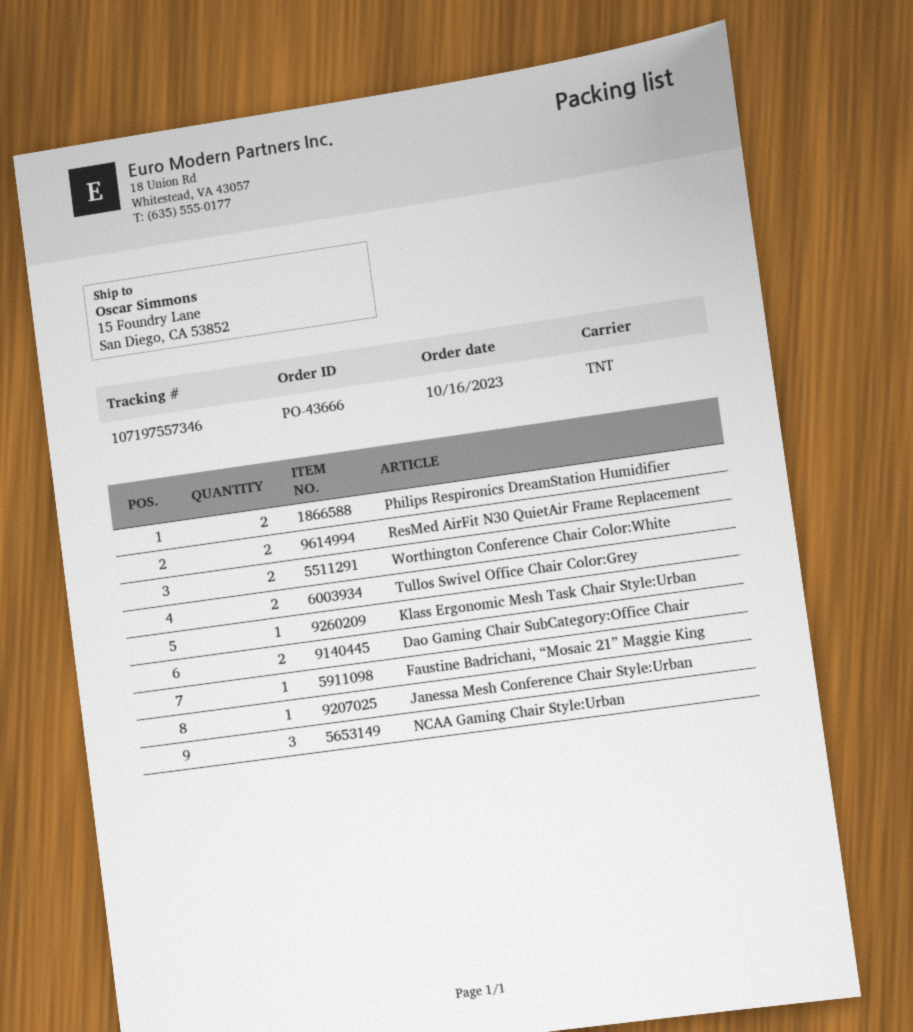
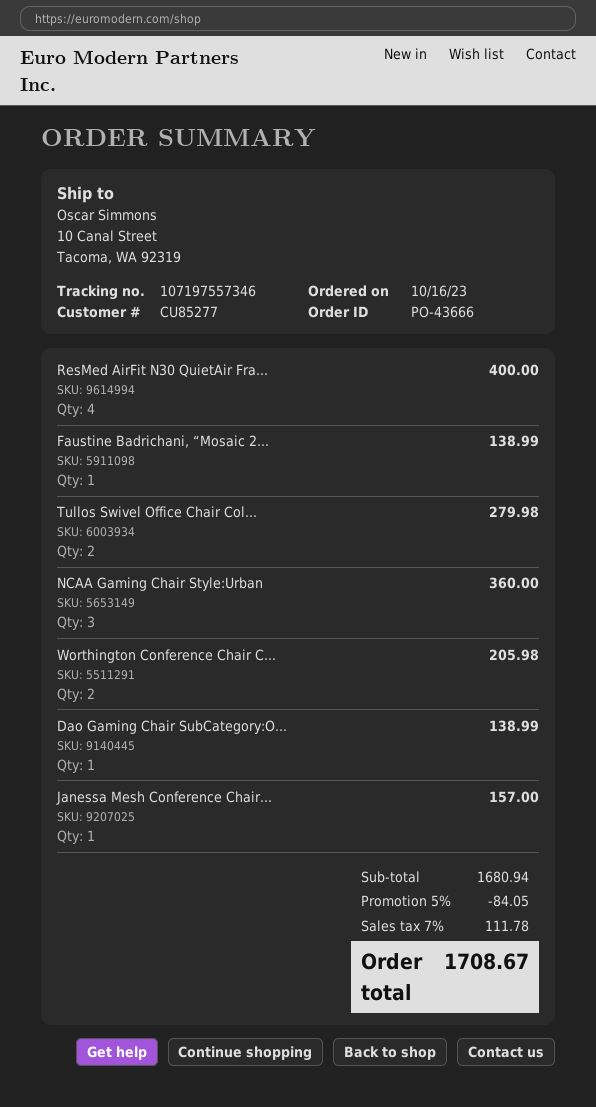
ship to: 15 Foundry Lane, San Diego, CA 53852 -> 10 Canal Street, Tacoma, WA 92319
Philips Respironics DreamStation Humidifier: 2 -> none
ResMed AirFit N30 QuietAir Frame Replacement: 2 -> 4
Klass Ergonomic Mesh Task Chair Style:Urban: 1 -> none
Dao Gaming Chair SubCategory:Office Chair: 2 -> 1

